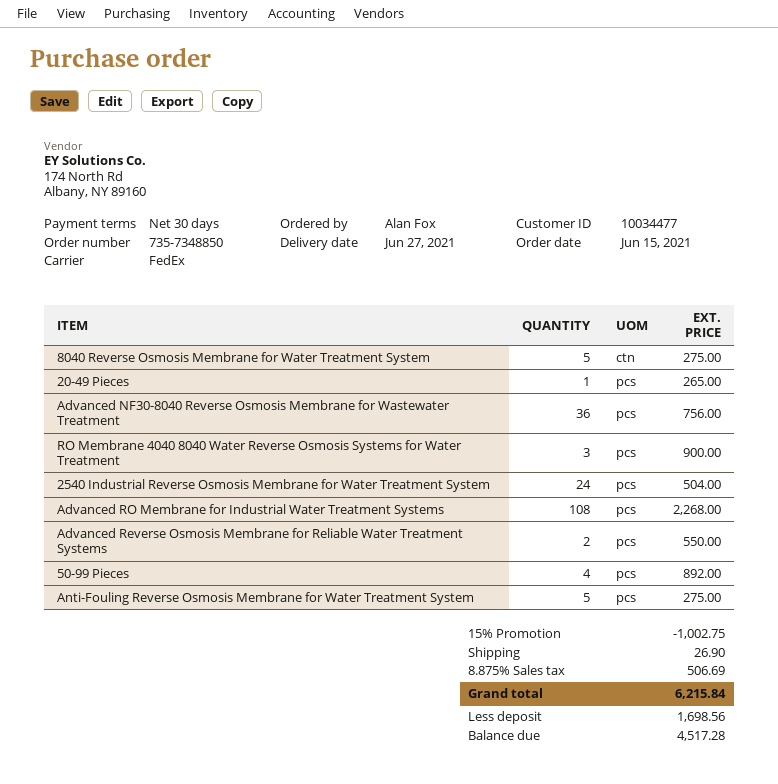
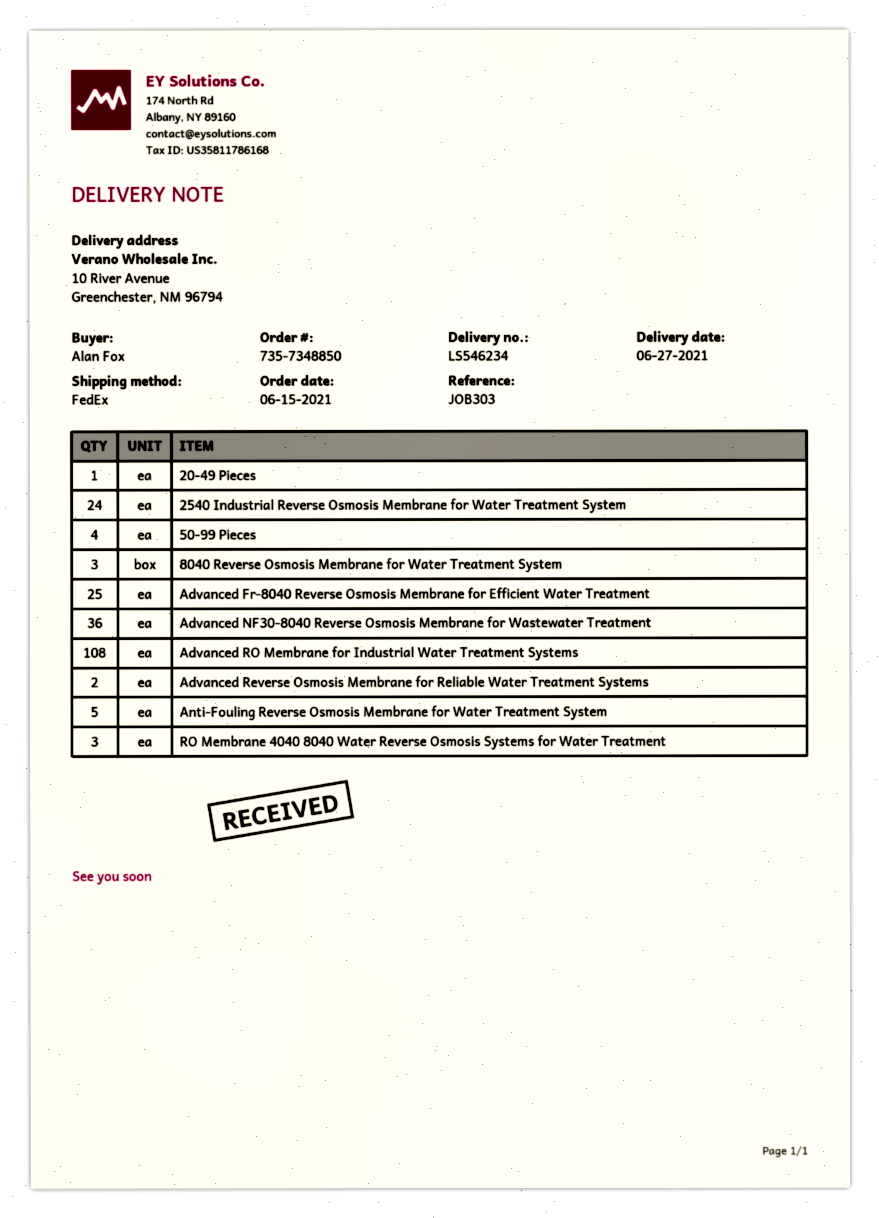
8040 Reverse Osmosis Membrane for Water Treatment System: 5 -> 3
Advanced Fr-8040 Reverse Osmosis Membrane for Efficient Water Treatment: none -> 25

